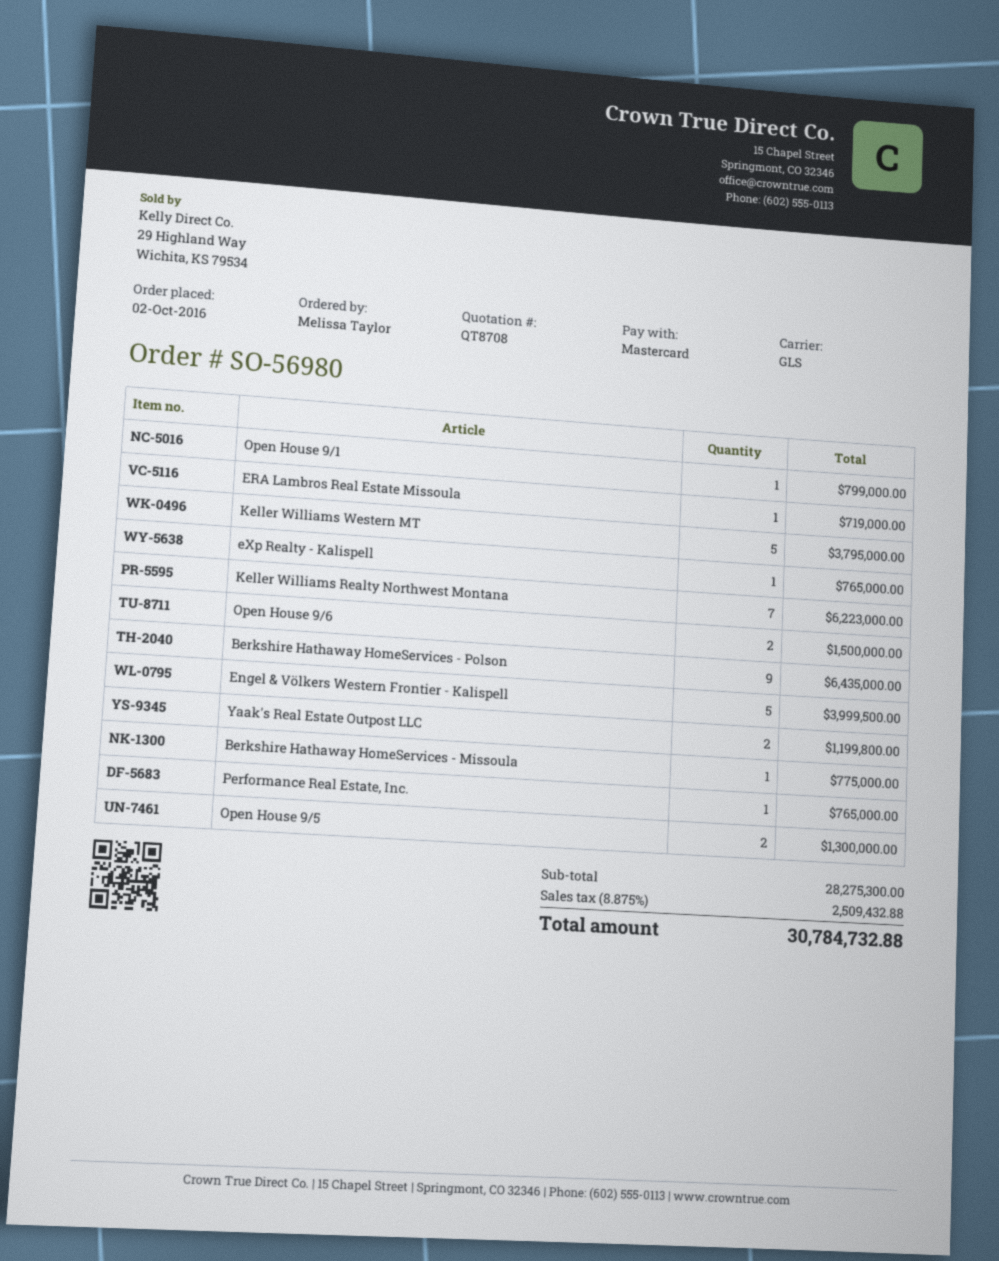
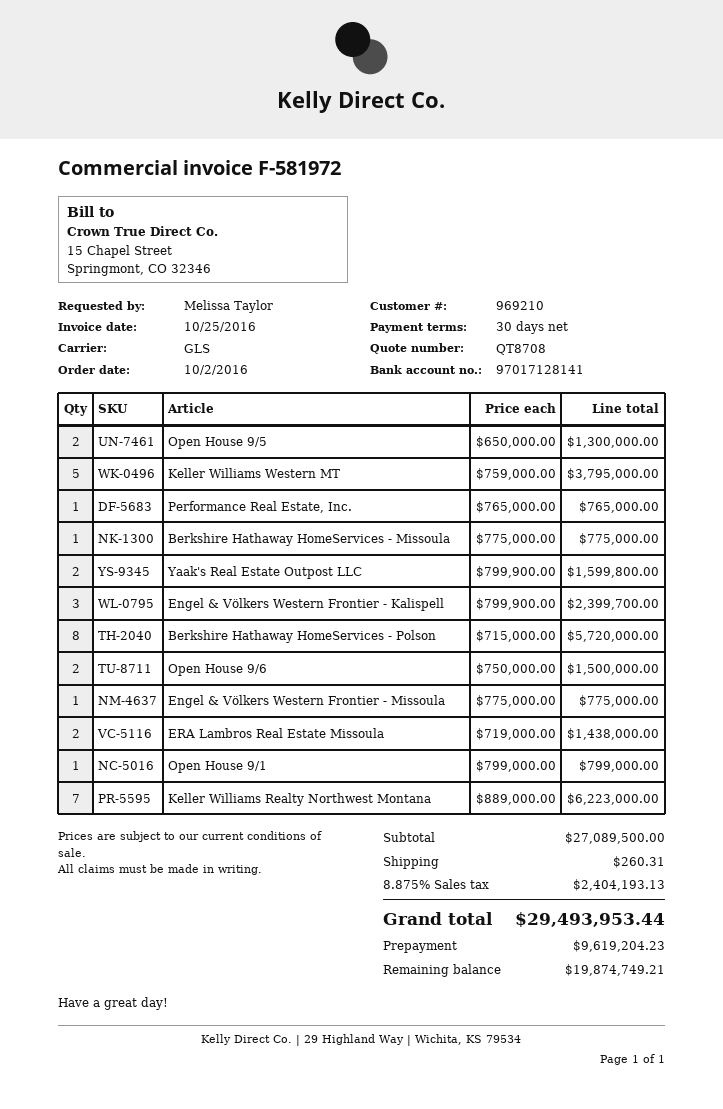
ERA Lambros Real Estate Missoula: 1 for 719000.00 -> 2 for 1438000.00
eXp Realty - Kalispell: 1 for 765000.00 -> none
Berkshire Hathaway HomeServices - Polson: 9 for 6435000.00 -> 8 for 5720000.00
Engel & Völkers Western Frontier - Kalispell: 5 for 3999500.00 -> 3 for 2399700.00
Yaak's Real Estate Outpost LLC: 2 for 1199800.00 -> 2 for 1599800.00
Engel & Völkers Western Frontier - Missoula: none -> 1 for 775000.00
subtotal: 28275300.00 -> 27089500.00
shipping: none -> 260.31
tax: 8.875% = 2509432.88 -> 8.875% = 2404193.13
total: 30784732.88 -> 29493953.44

